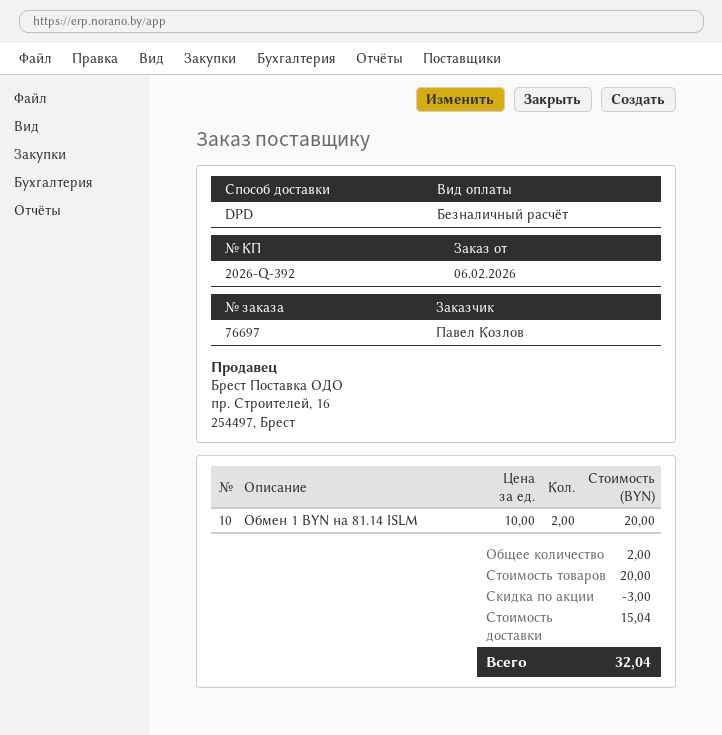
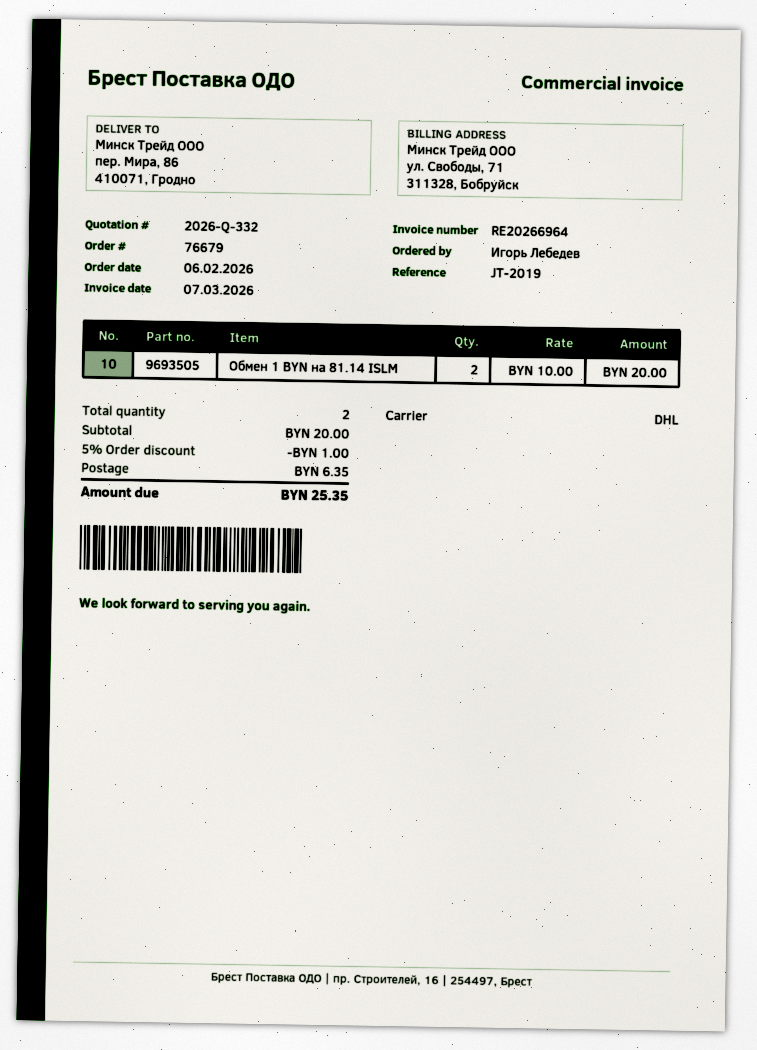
quote number: 2026-Q-392 -> 2026-Q-332
order number: 76697 -> 76679
ordered by: Павел Козлов -> Игорь Лебедев
shipping method: DPD -> DHL
discount: 3.00 -> 1.00
shipping: 15.04 -> 6.35
total: 32.04 -> 25.35

